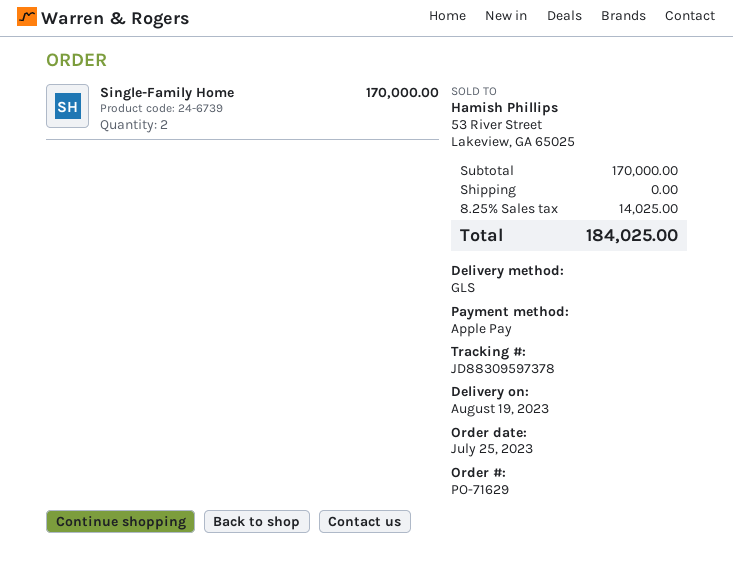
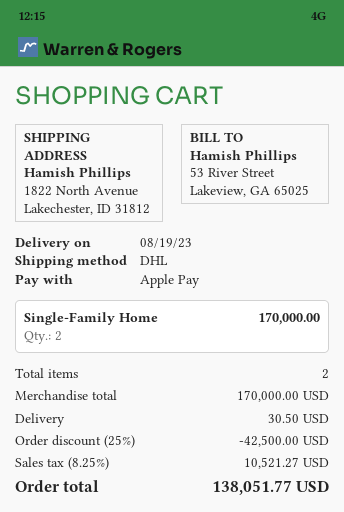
shipping method: GLS -> DHL
discount: none -> 25% = 42500.00
shipping: 0.00 -> 30.50
tax: 8.25% = 14025.00 -> 8.25% = 10521.27
total: 184025.00 -> 138051.77

